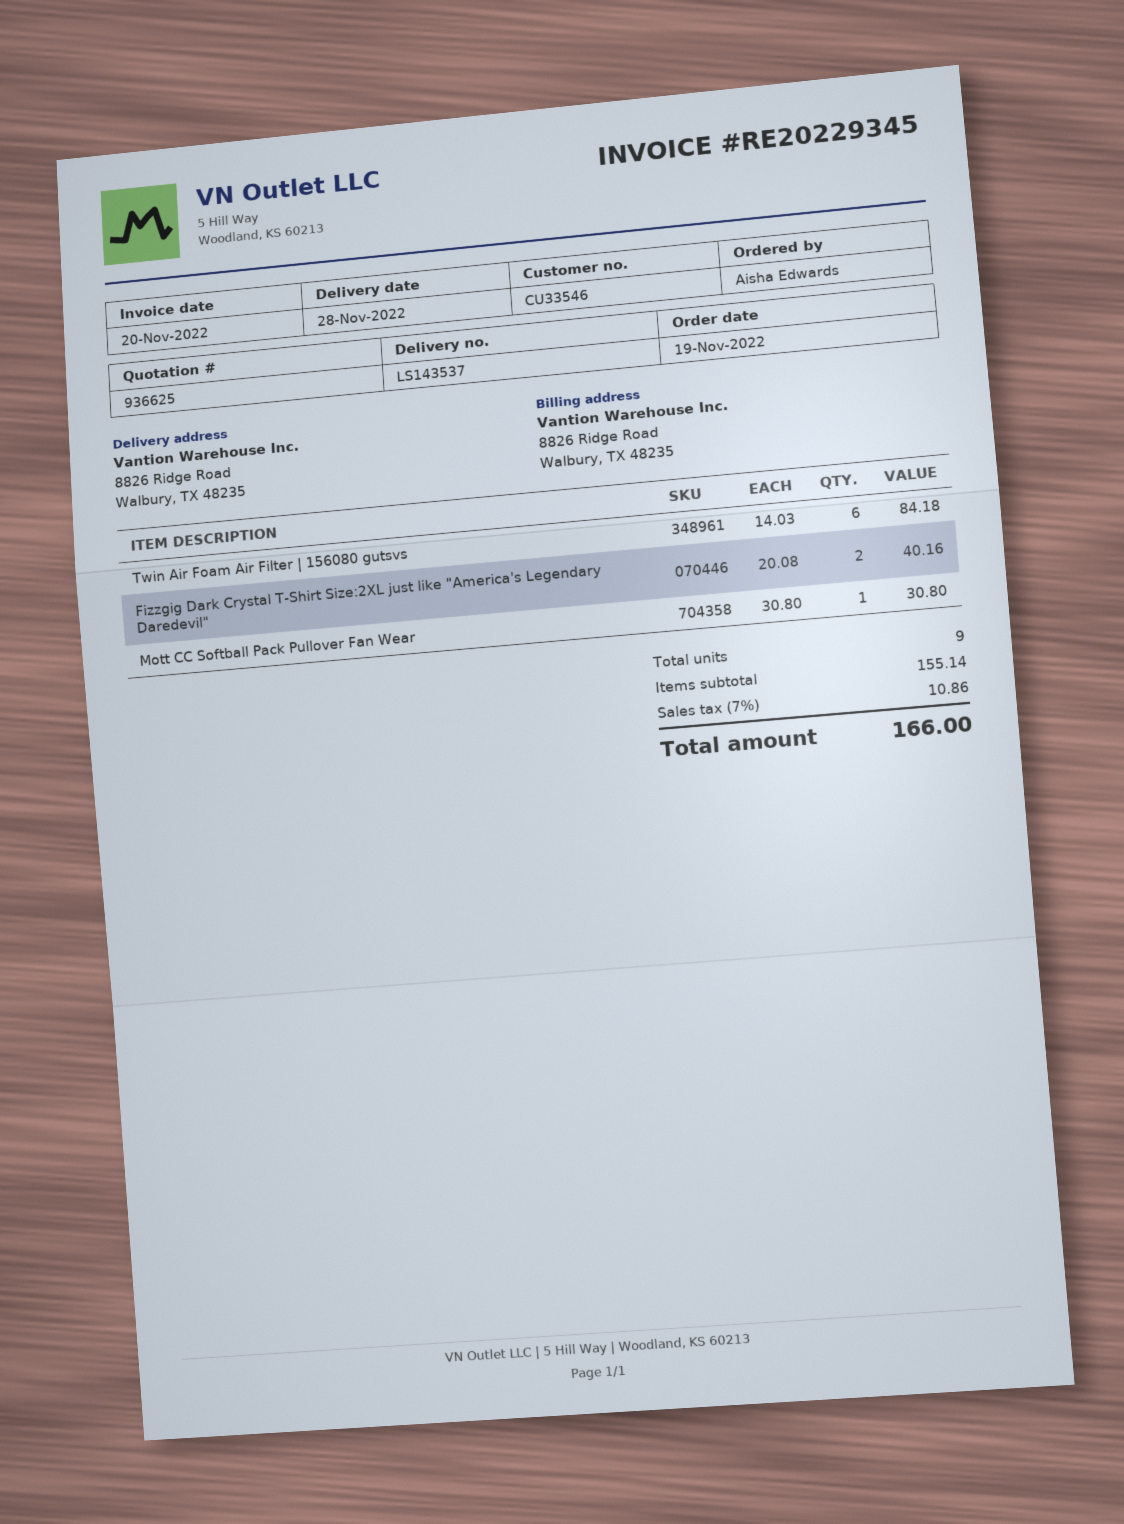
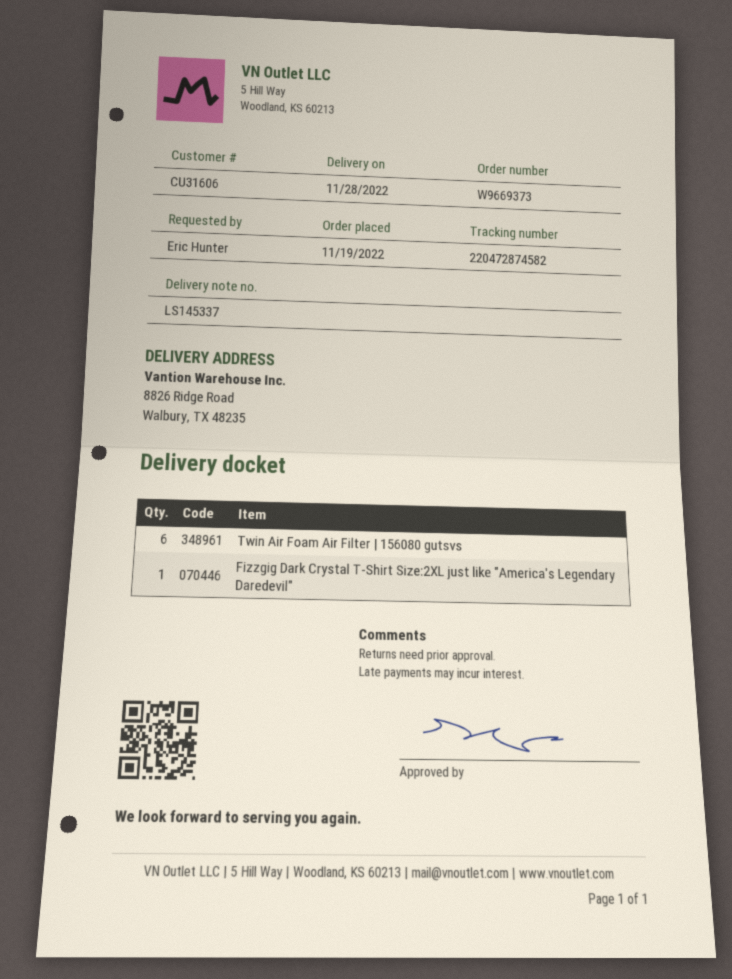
delivery note number: LS143537 -> LS145337
customer number: CU33546 -> CU31606
ordered by: Aisha Edwards -> Eric Hunter
Fizzgig Dark Crystal T-Shirt Size:2XL just like "America's Legendary Daredevil": 2 -> 1
Mott CC Softball Pack Pullover Fan Wear: 1 -> none

